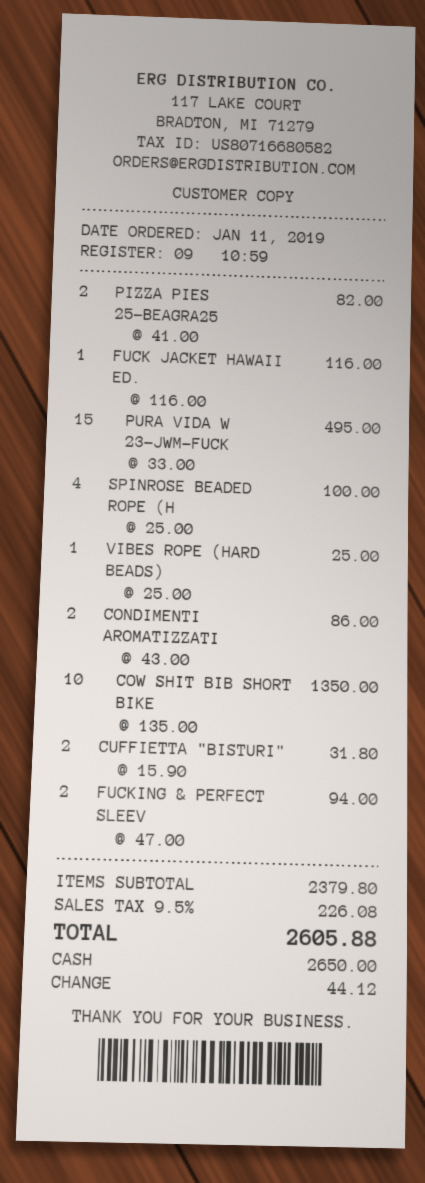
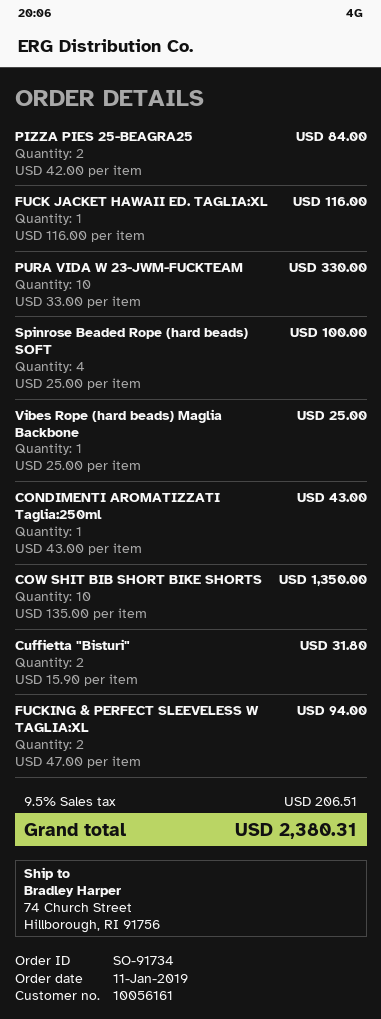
PIZZA PIES 25-BEAGRA25: 2 x 41.00 = 82.00 -> 2 x 42.00 = 84.00
PURA VIDA W 23-JWM-FUCK: 15 x 33.00 = 495.00 -> 10 x 33.00 = 330.00
CONDIMENTI AROMATIZZATI: 2 x 43.00 = 86.00 -> 1 x 43.00 = 43.00
tax: 9.5% = 226.08 -> 9.5% = 206.51
total: 2605.88 -> 2380.31

